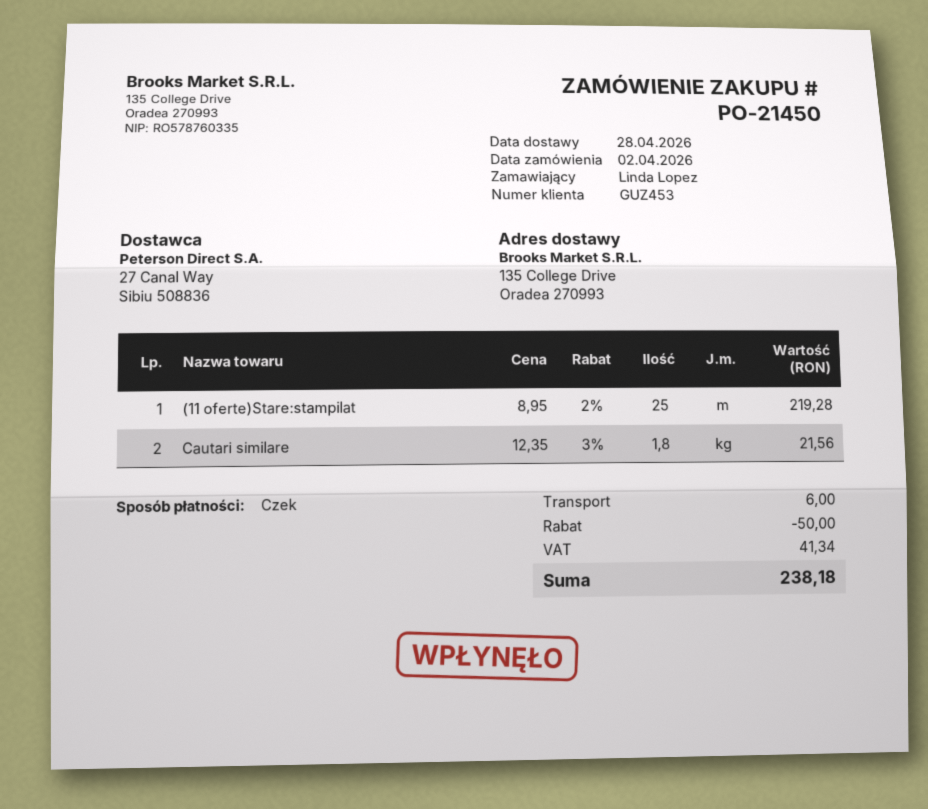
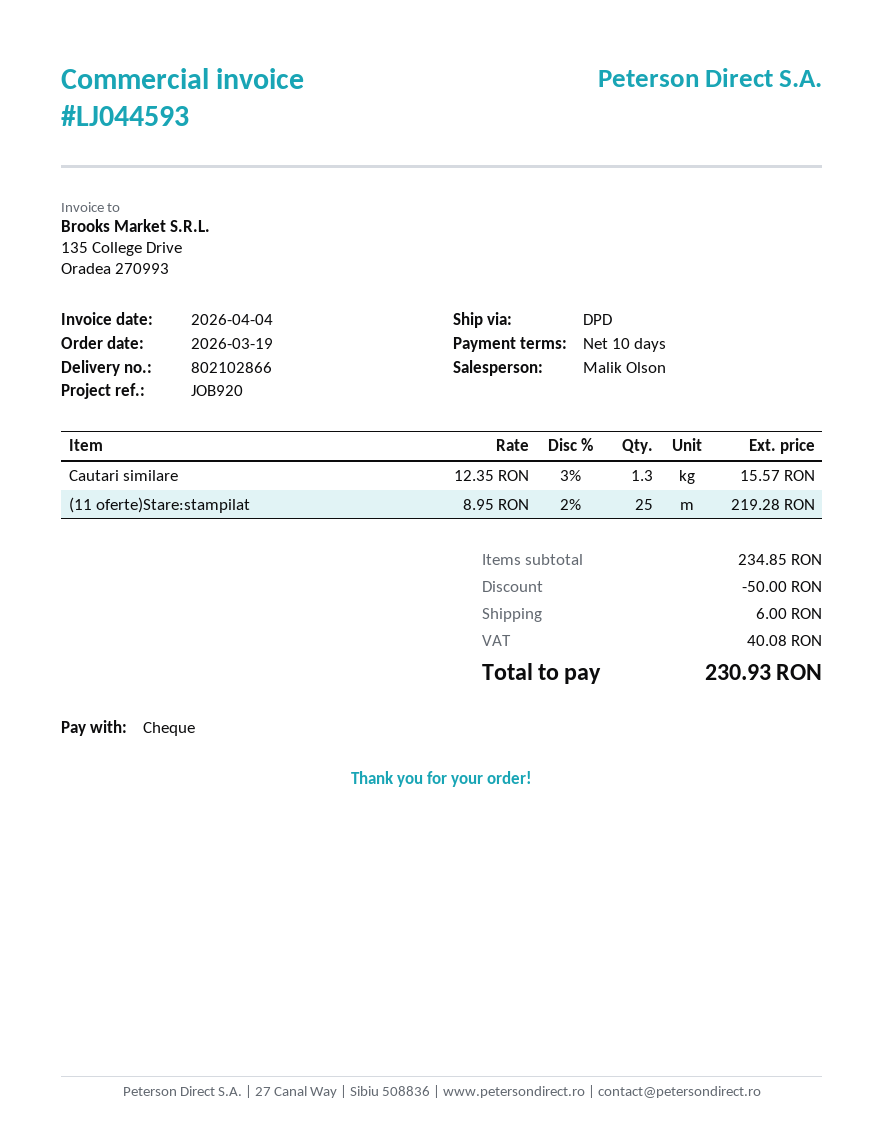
order date: 2026-04-02 -> 2026-03-19
Cautari similare: 1.8 x 12.35 - 3% = 21.56 -> 1.3 x 12.35 - 3% = 15.57
tax: 41.34 -> 40.08
total: 238.18 -> 230.93

